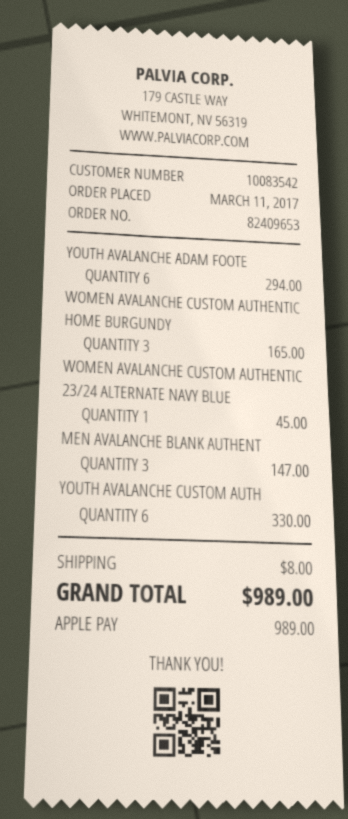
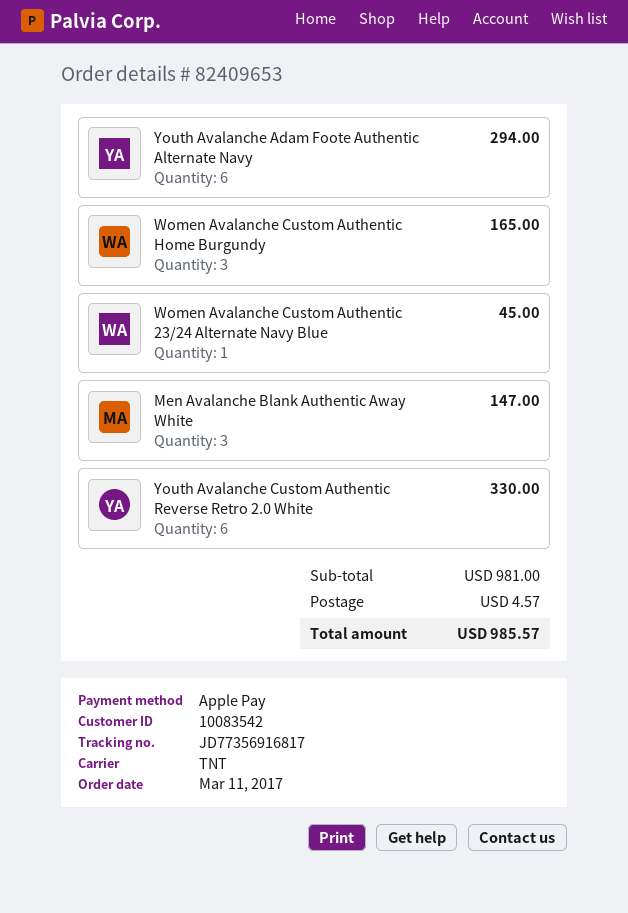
shipping: 8.00 -> 4.57
total: 989.00 -> 985.57

